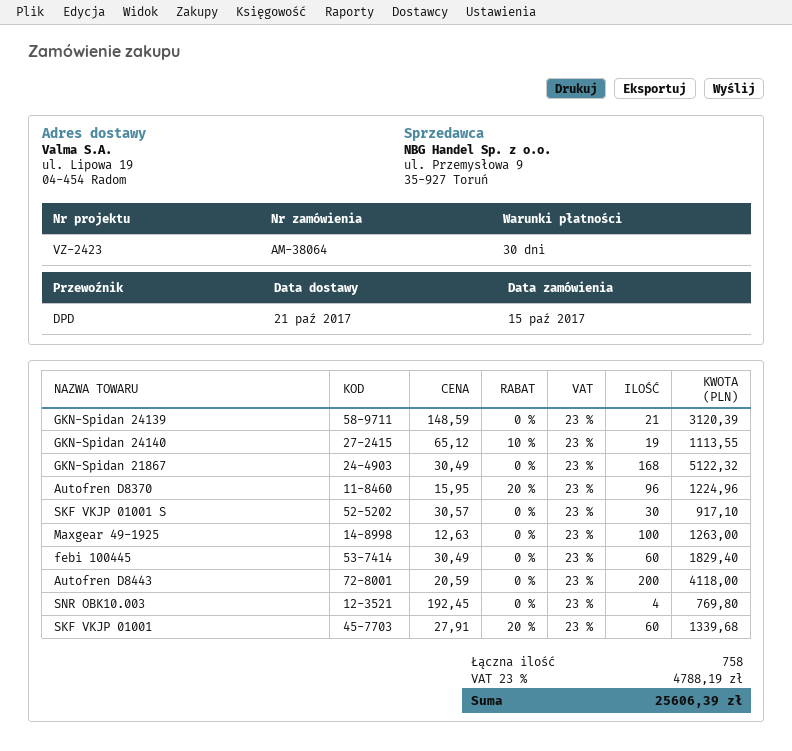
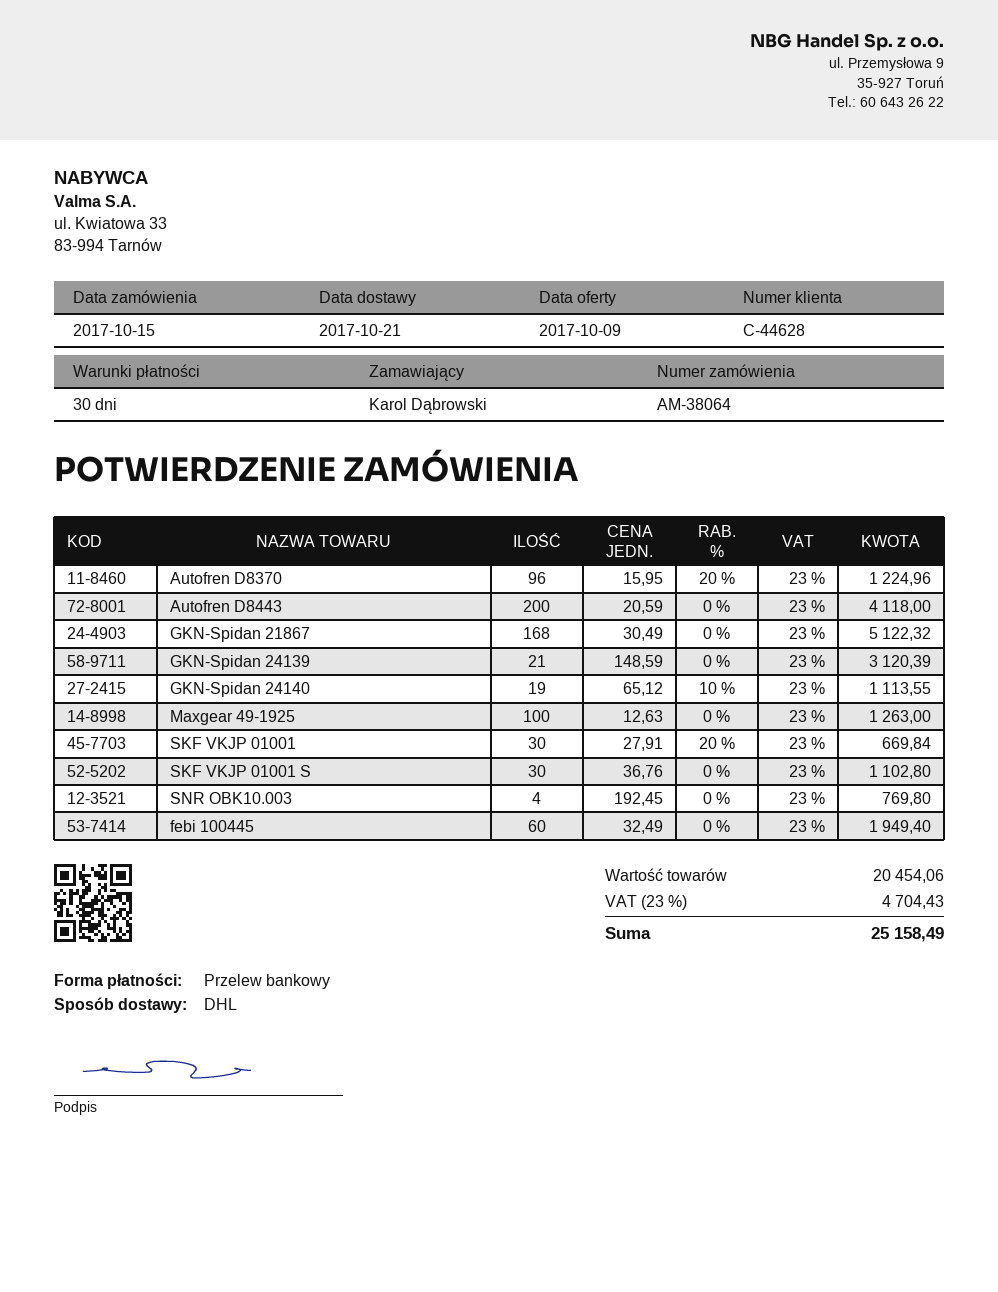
shipping method: DPD -> DHL
SKF VKJP 01001 S: 30 x 30.57 = 917.10 -> 30 x 36.76 = 1102.80
febi 100445: 60 x 30.49 = 1829.40 -> 60 x 32.49 = 1949.40
SKF VKJP 01001: 60 x 27.91 - 20% = 1339.68 -> 30 x 27.91 - 20% = 669.84
tax: 23% = 4788.19 -> 23% = 4704.43
total: 25606.39 -> 25158.49

